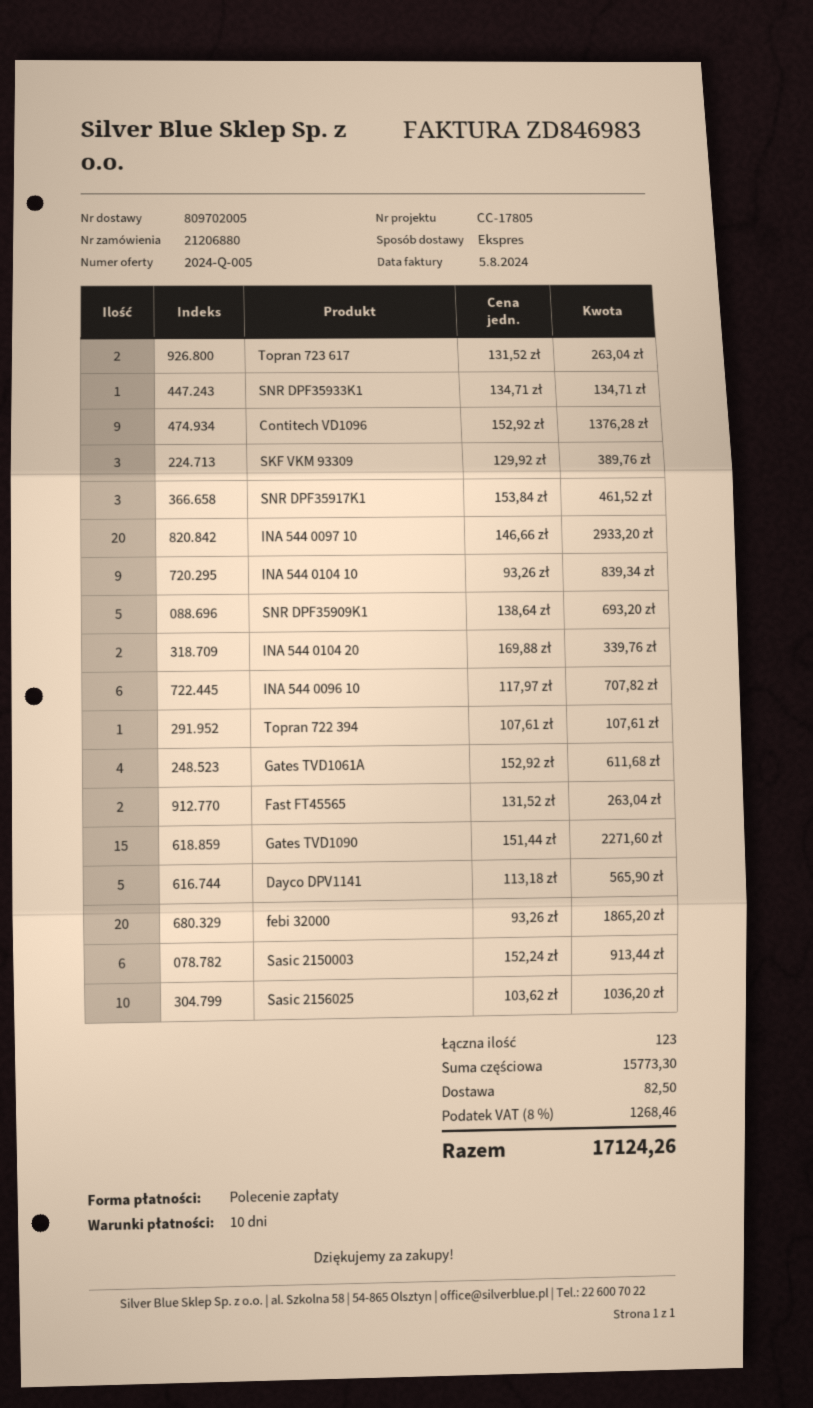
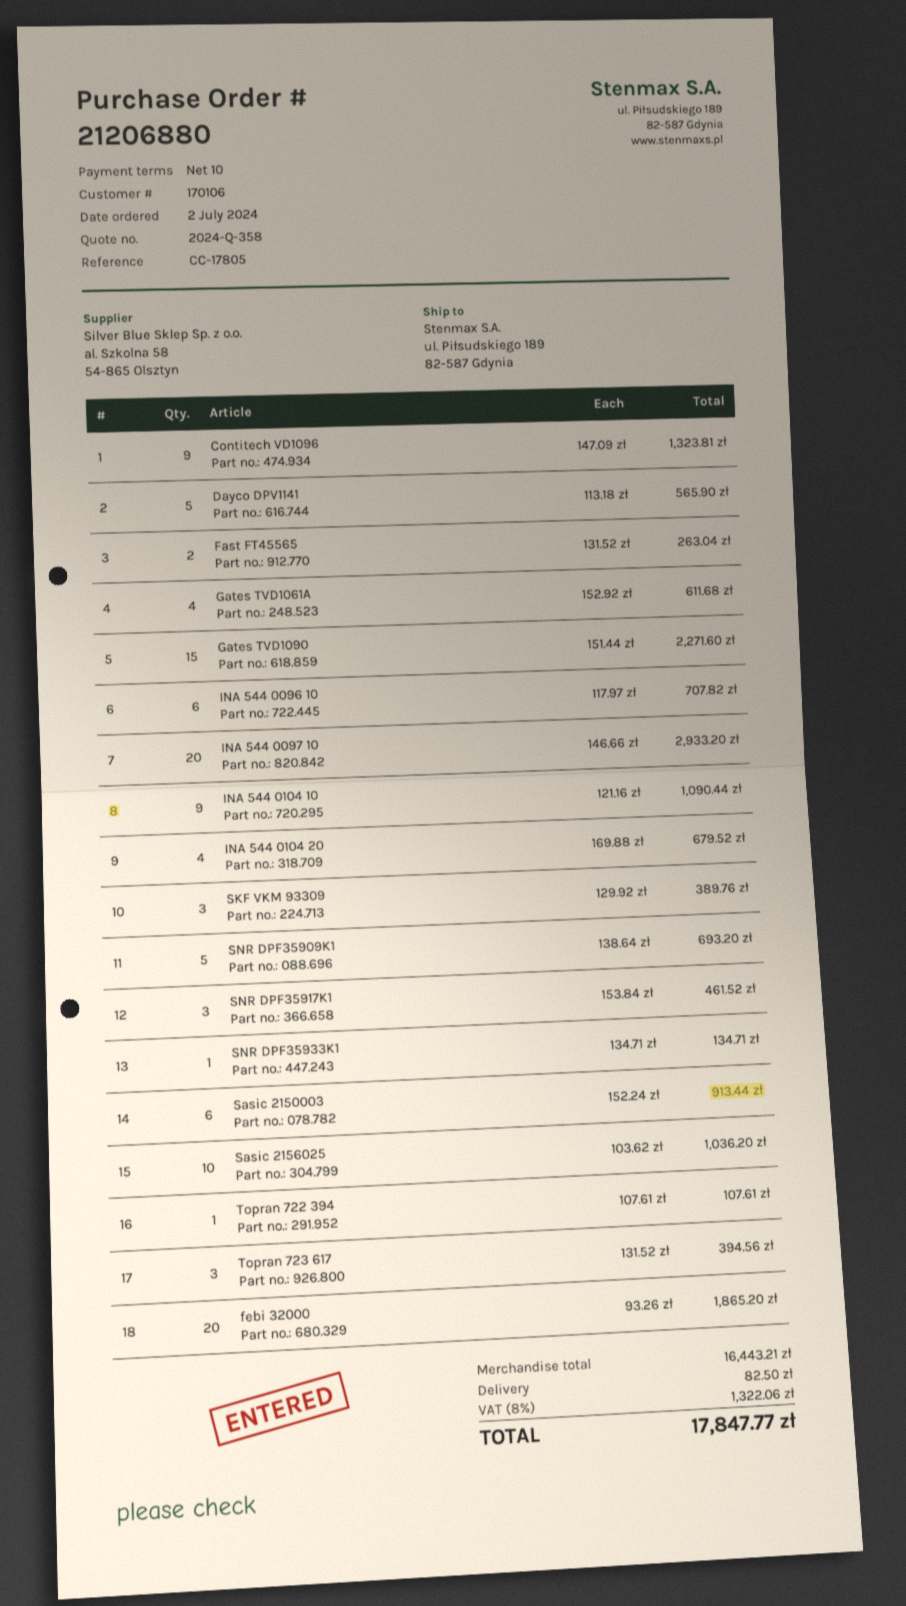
quote number: 2024-Q-005 -> 2024-Q-358
Topran 723 617: 2 x 131.52 = 263.04 -> 3 x 131.52 = 394.56
Contitech VD1096: 9 x 152.92 = 1376.28 -> 9 x 147.09 = 1323.81
INA 544 0104 10: 9 x 93.26 = 839.34 -> 9 x 121.16 = 1090.44
INA 544 0104 20: 2 x 169.88 = 339.76 -> 4 x 169.88 = 679.52
subtotal: 15773.30 -> 16443.21
tax: 8% = 1268.46 -> 8% = 1322.06
total: 17124.26 -> 17847.77

